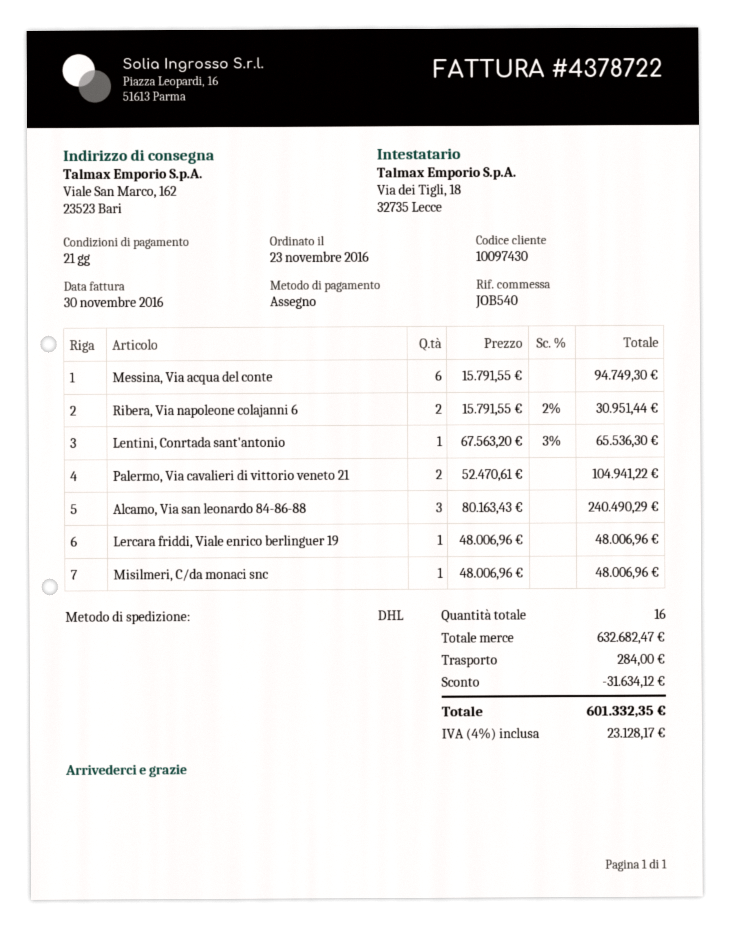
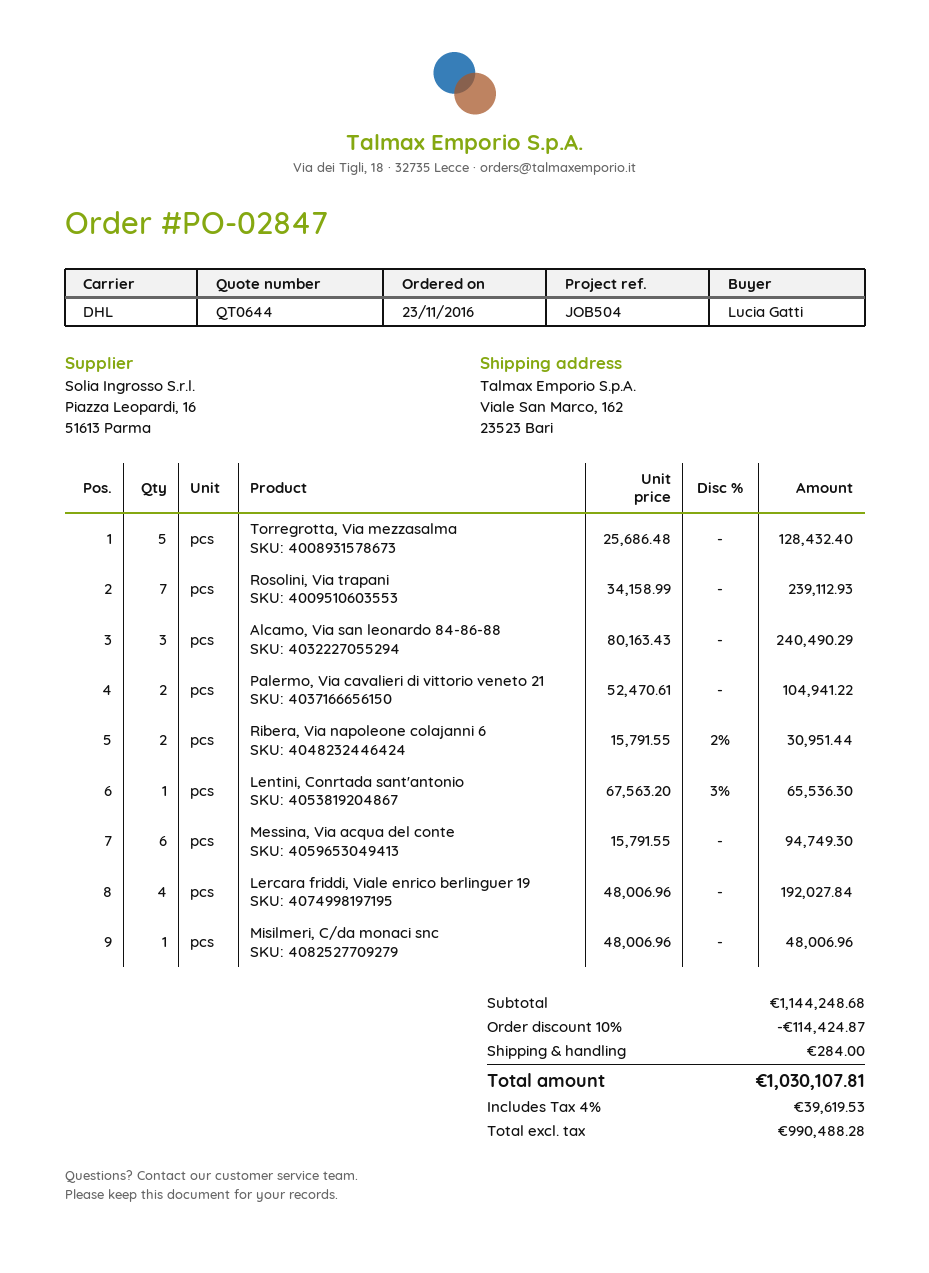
reference: JOB540 -> JOB504
Lercara friddi, Viale enrico berlinguer 19: 1 x 48006.96 = 48006.96 -> 4 x 48006.96 = 192027.84
Torregrotta, Via mezzasalma: none -> 5 x 25686.48 = 128432.40
Rosolini, Via trapani: none -> 7 x 34158.99 = 239112.93
subtotal: 632682.47 -> 1144248.68
discount: 31634.12 -> 114424.87
tax: 4% = 23128.17 -> 4% = 39619.53
total: 601332.35 -> 1030107.81

